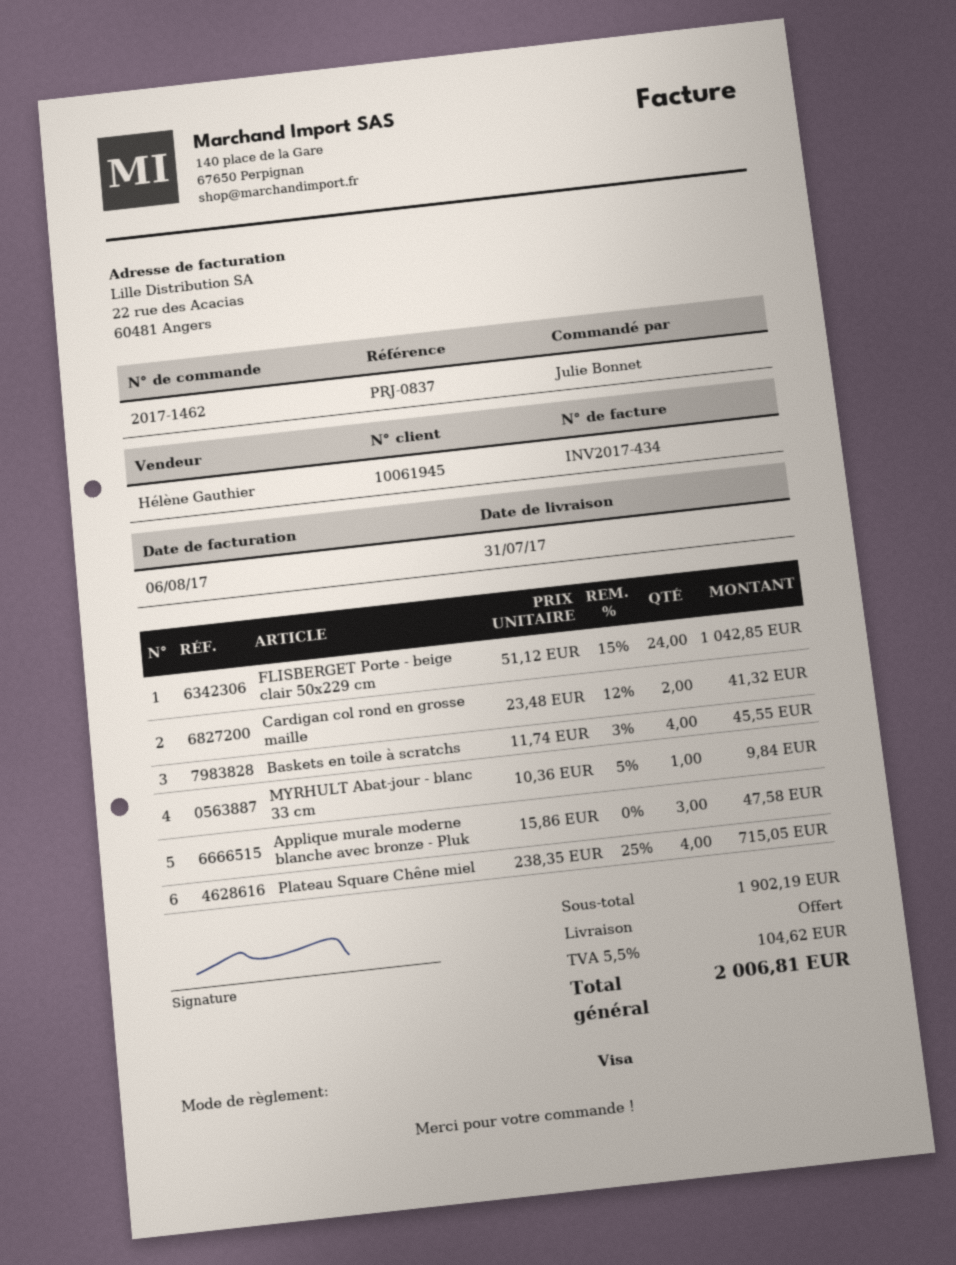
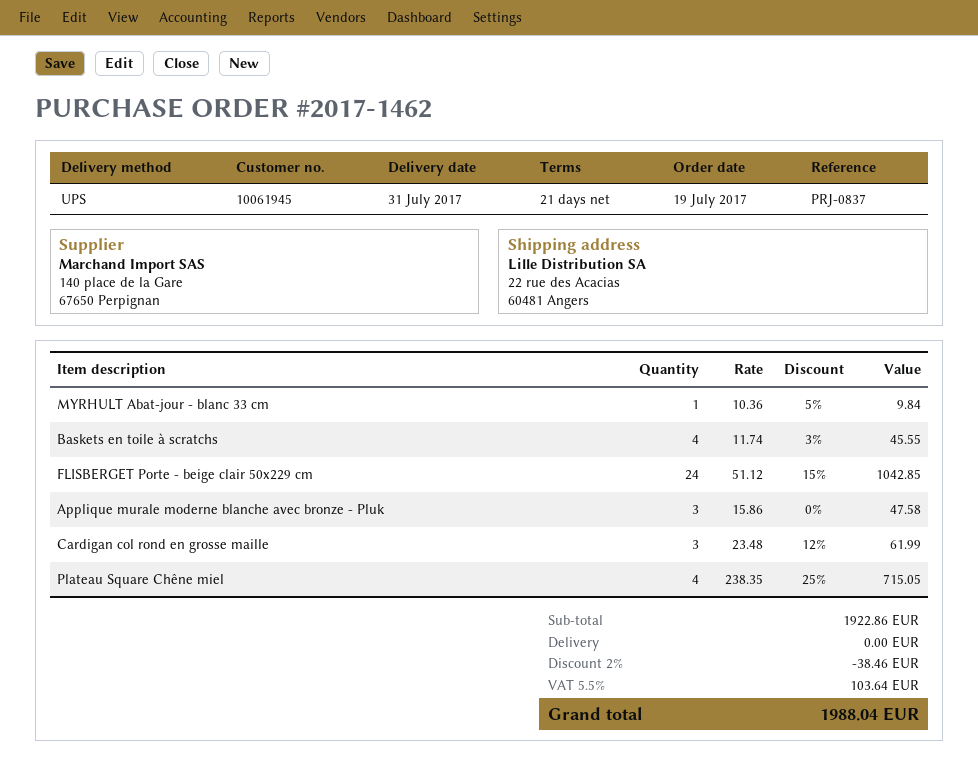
Cardigan col rond en grosse maille: 2 x 23.48 - 12% = 41.32 -> 3 x 23.48 - 12% = 61.99
subtotal: 1902.19 -> 1922.86
discount: none -> 2% = 38.46
tax: 5.5% = 104.62 -> 5.5% = 103.64
total: 2006.81 -> 1988.04

